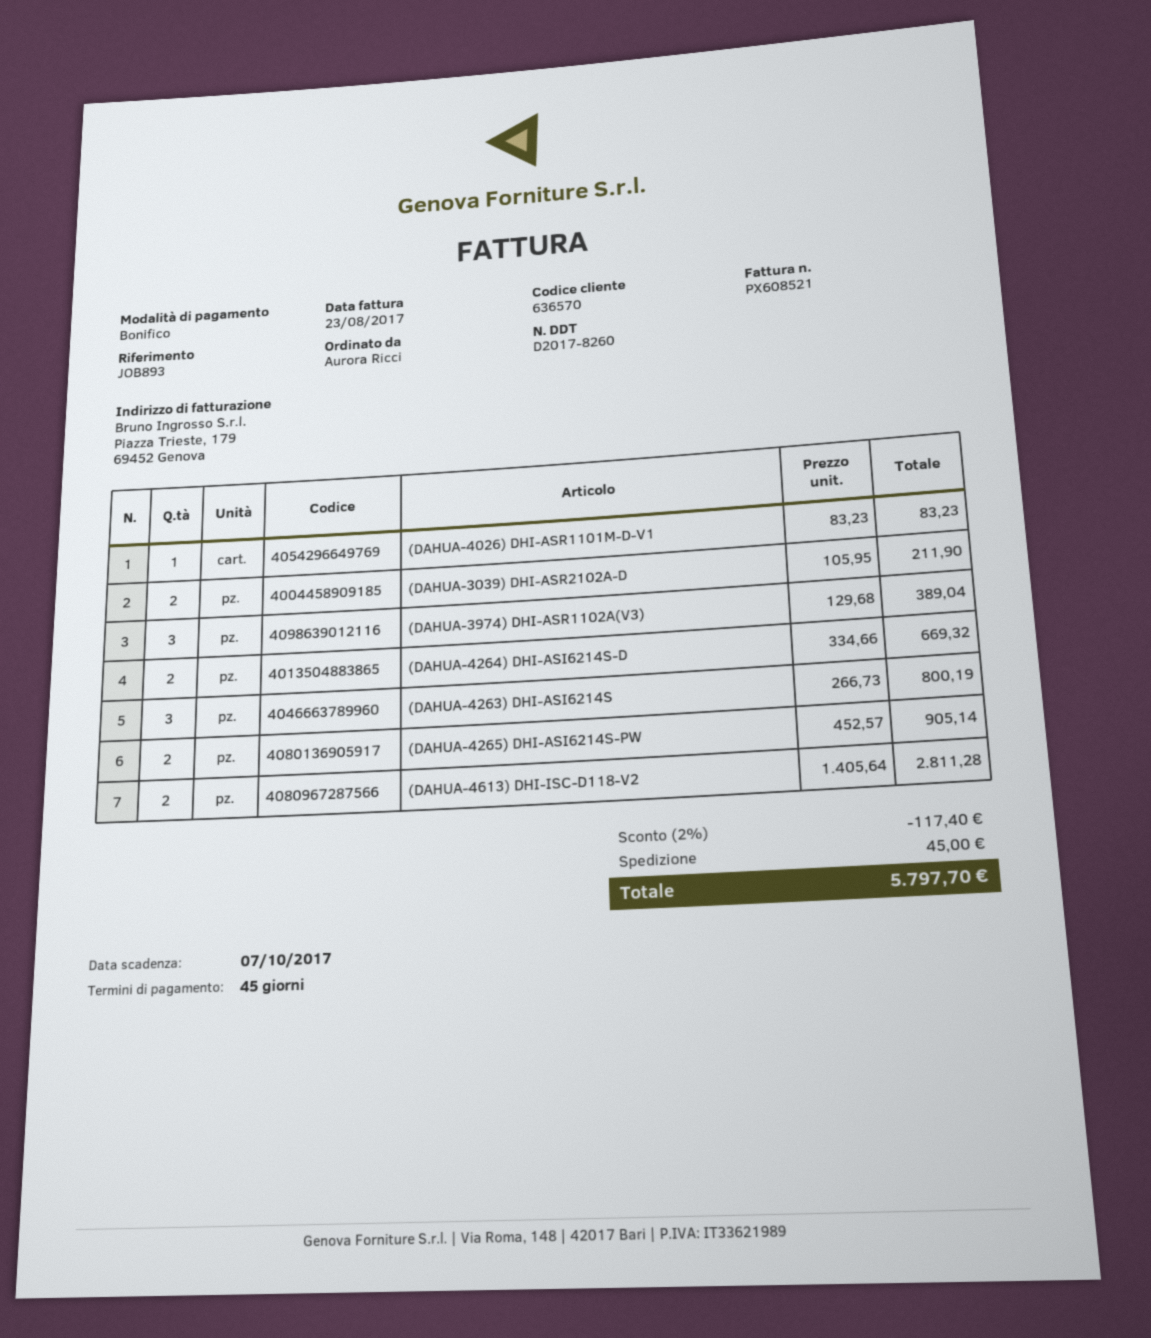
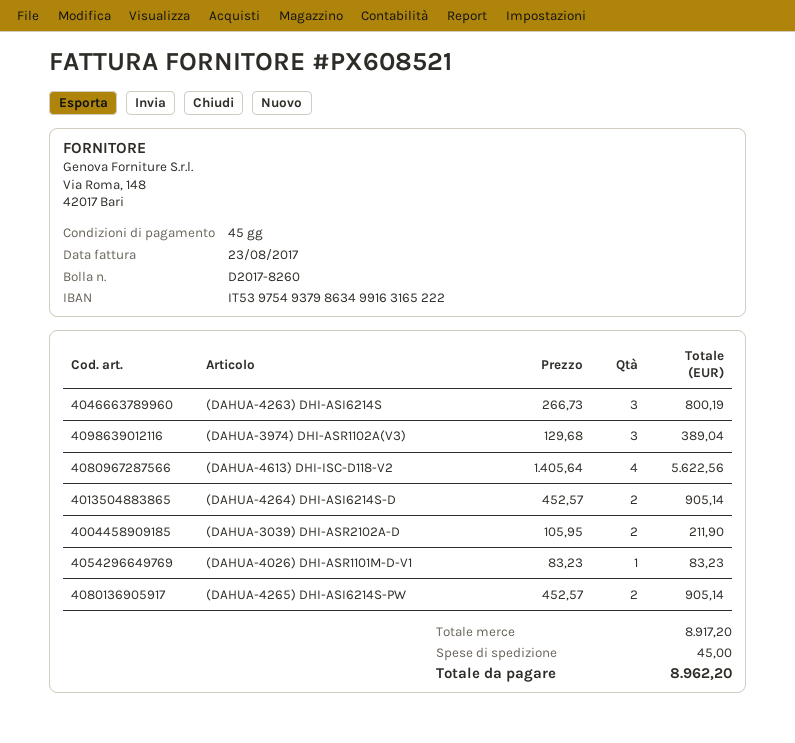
(DAHUA-4264) DHI-ASI6214S-D: 2 x 334.66 = 669.32 -> 2 x 452.57 = 905.14
(DAHUA-4613) DHI-ISC-D118-V2: 2 x 1405.64 = 2811.28 -> 4 x 1405.64 = 5622.56
discount: 2% = 117.40 -> none
total: 5797.70 -> 8962.20

